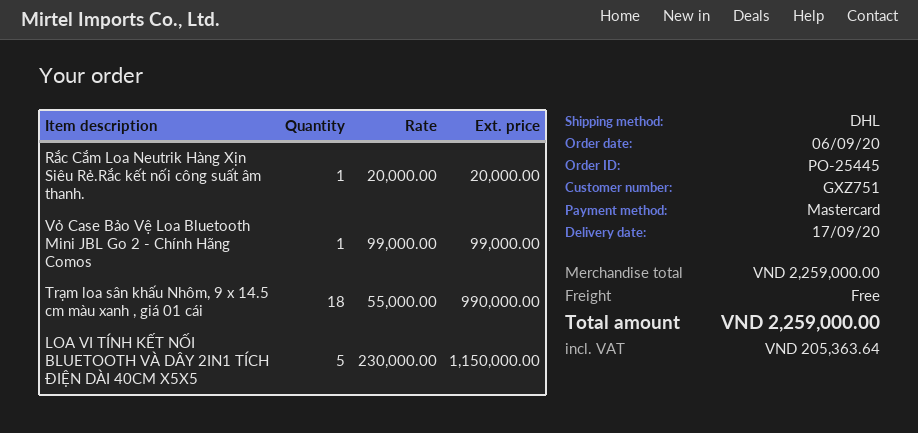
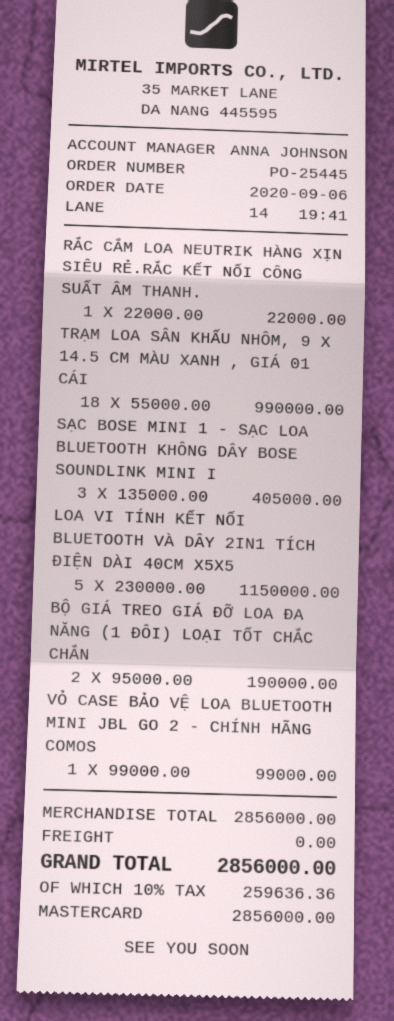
Rắc Cắm Loa Neutrik Hàng Xịn Siêu Rẻ.Rắc kết nối công suất âm thanh.: 1 x 20000.00 = 20000.00 -> 1 x 22000.00 = 22000.00
SẠC BOSE MINI 1 - SẠC LOA BLUETOOTH KHÔNG DÂY BOSE SOUNDLINK MINI I: none -> 3 x 135000.00 = 405000.00
BỘ GIÁ TREO GIÁ ĐỠ LOA ĐA NĂNG (1 ĐÔI) LOẠI TỐT CHẮC CHẮN: none -> 2 x 95000.00 = 190000.00
subtotal: 2259000.00 -> 2856000.00
tax: 205363.64 -> 259636.36
total: 2259000.00 -> 2856000.00

